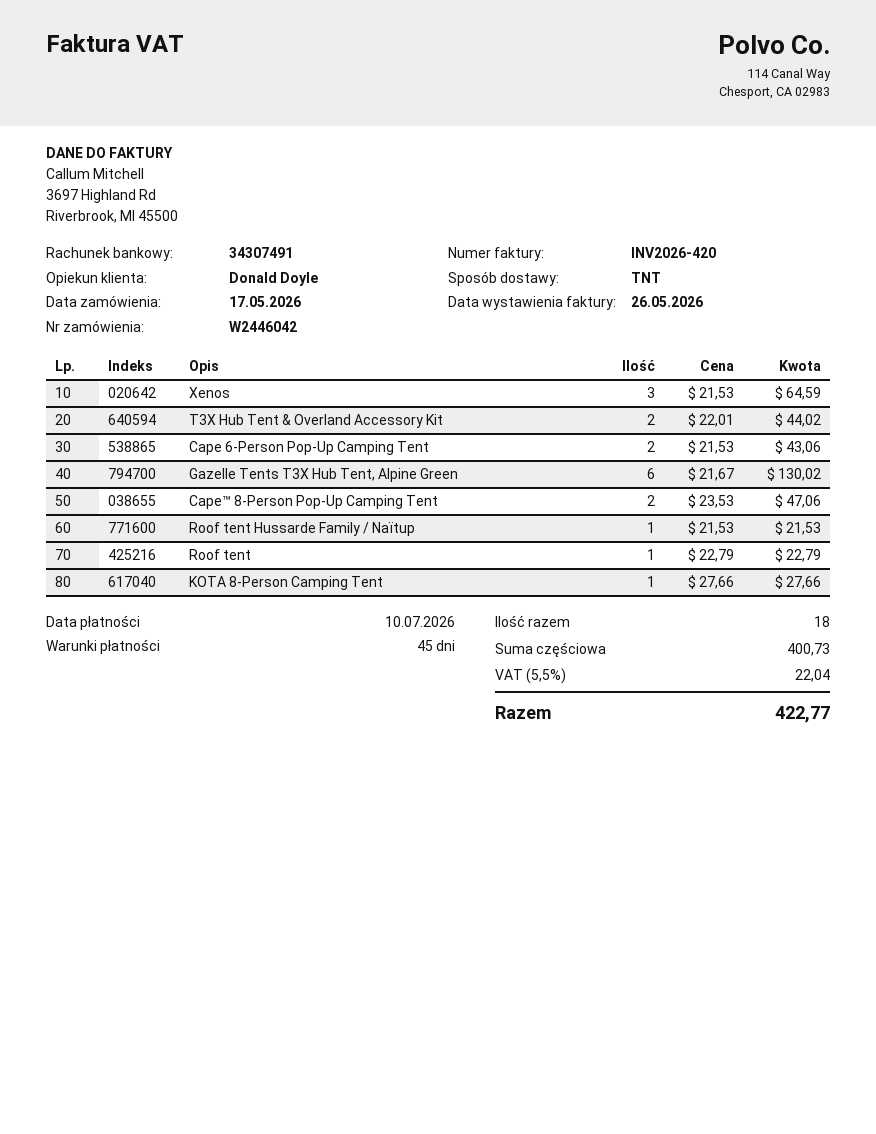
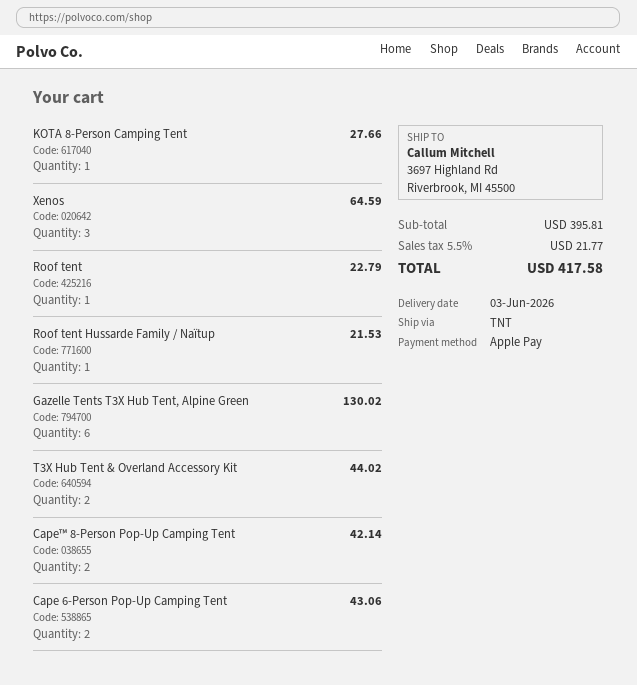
Cape™ 8-Person Pop-Up Camping Tent: 2 for 47.06 -> 2 for 42.14
subtotal: 400.73 -> 395.81
tax: 5.5% = 22.04 -> 5.5% = 21.77
total: 422.77 -> 417.58

